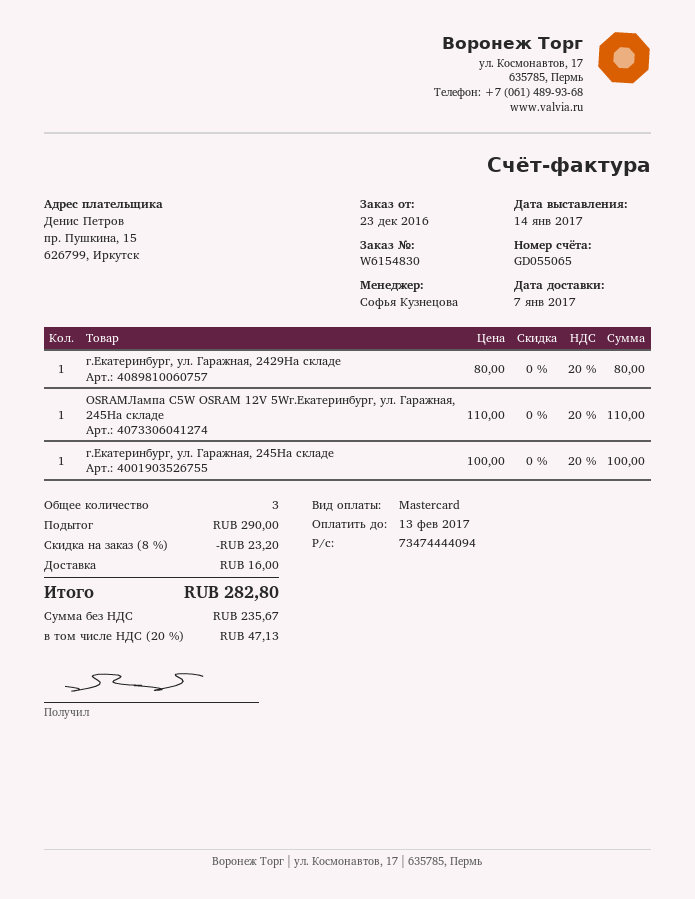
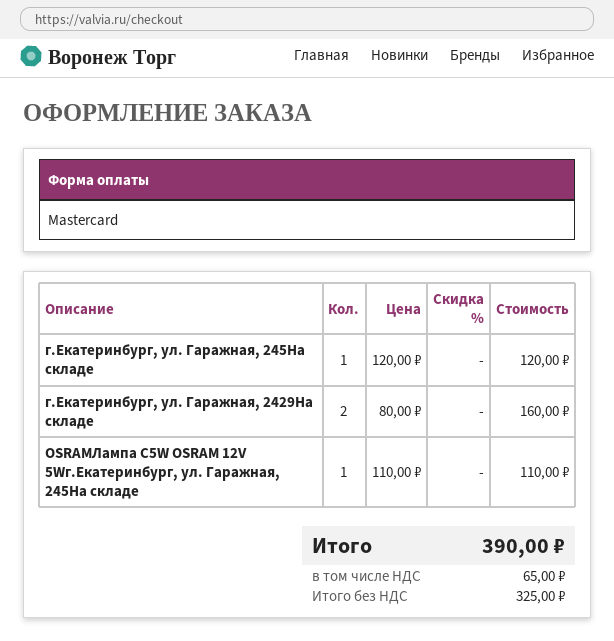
г.Екатеринбург, ул. Гаражная, 2429На складе: 1 x 80.00 = 80.00 -> 2 x 80.00 = 160.00
г.Екатеринбург, ул. Гаражная, 245На складе: 1 x 100.00 = 100.00 -> 1 x 120.00 = 120.00
discount: 8% = 23.20 -> none
shipping: 16.00 -> none
net: 235.67 -> 325.00
tax: 47.13 -> 65.00
total: 282.80 -> 390.00

